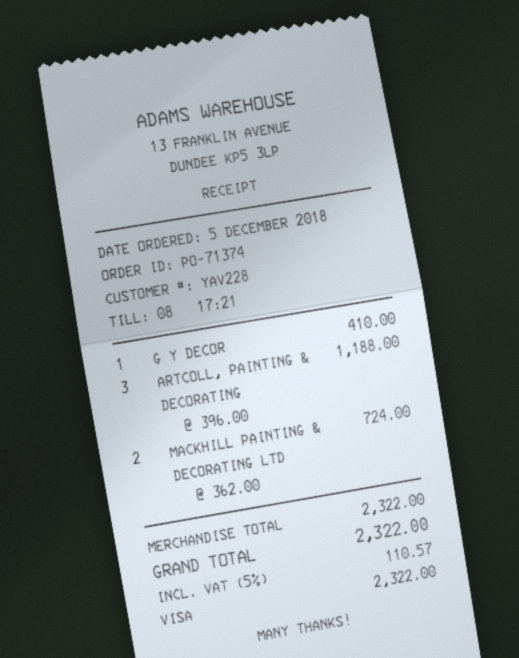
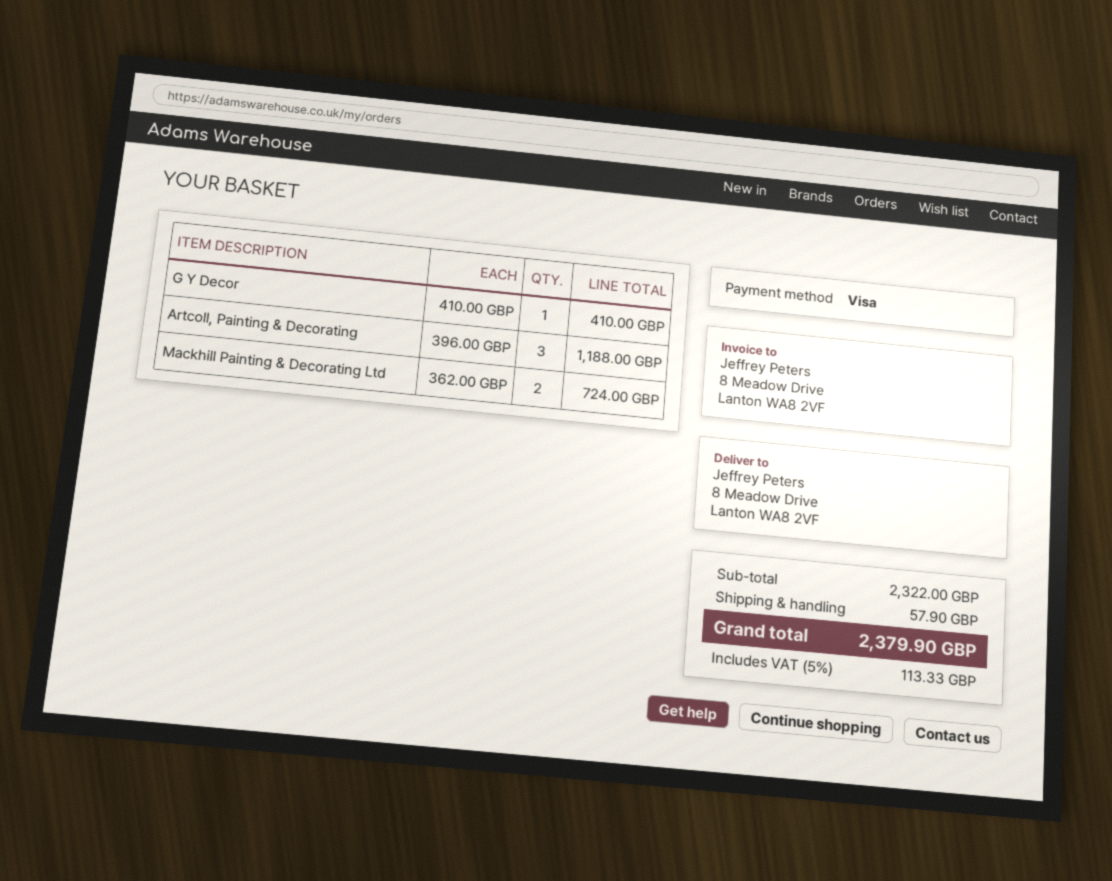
shipping: none -> 57.90
tax: 5% = 110.57 -> 5% = 113.33
total: 2322.00 -> 2379.90

